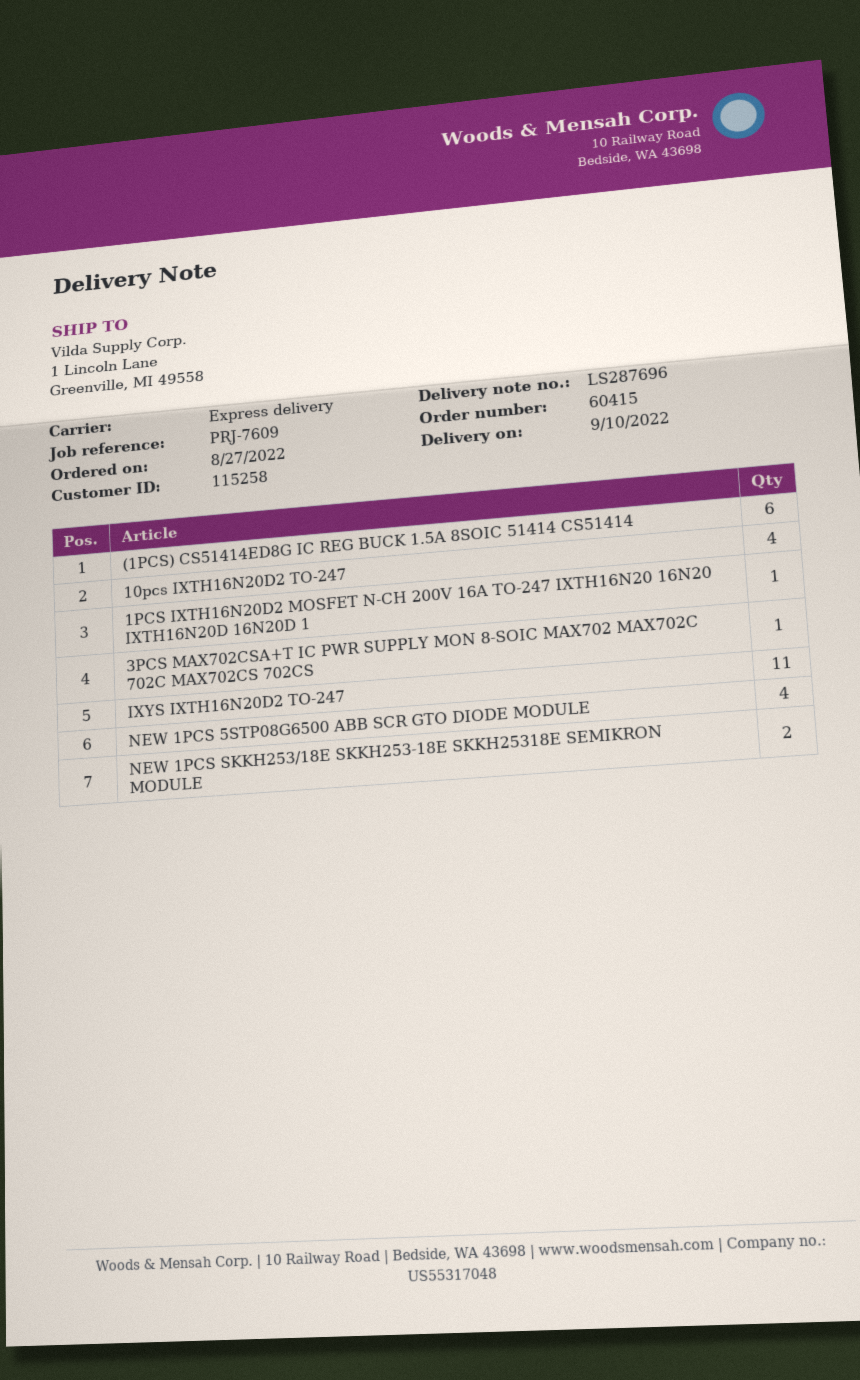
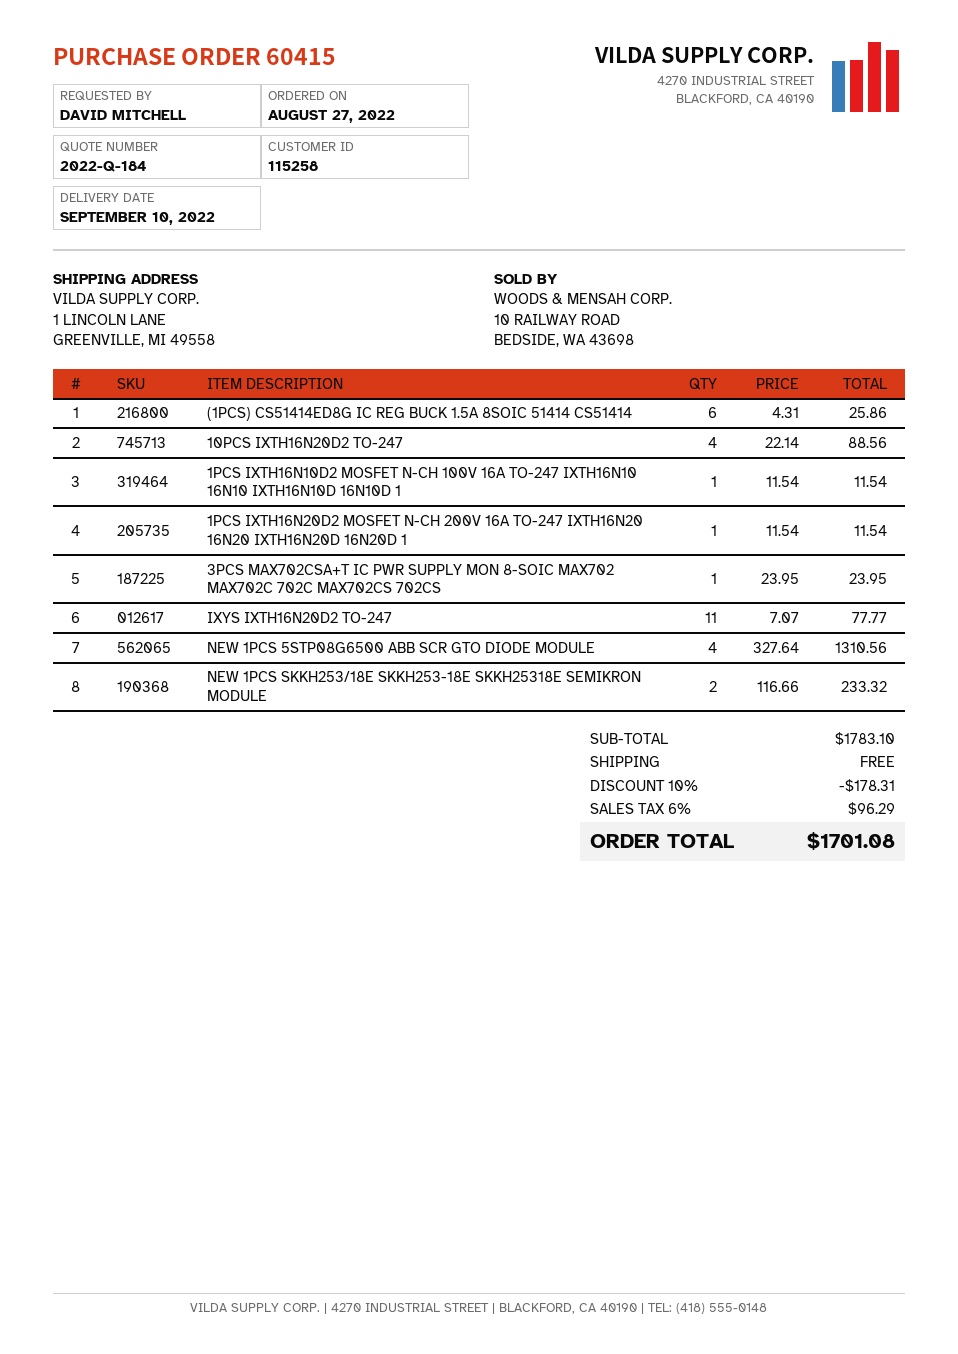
1PCS IXTH16N10D2 MOSFET N-CH 100V 16A TO-247 IXTH16N10 16N10 IXTH16N10D 16N10D 1: none -> 1

